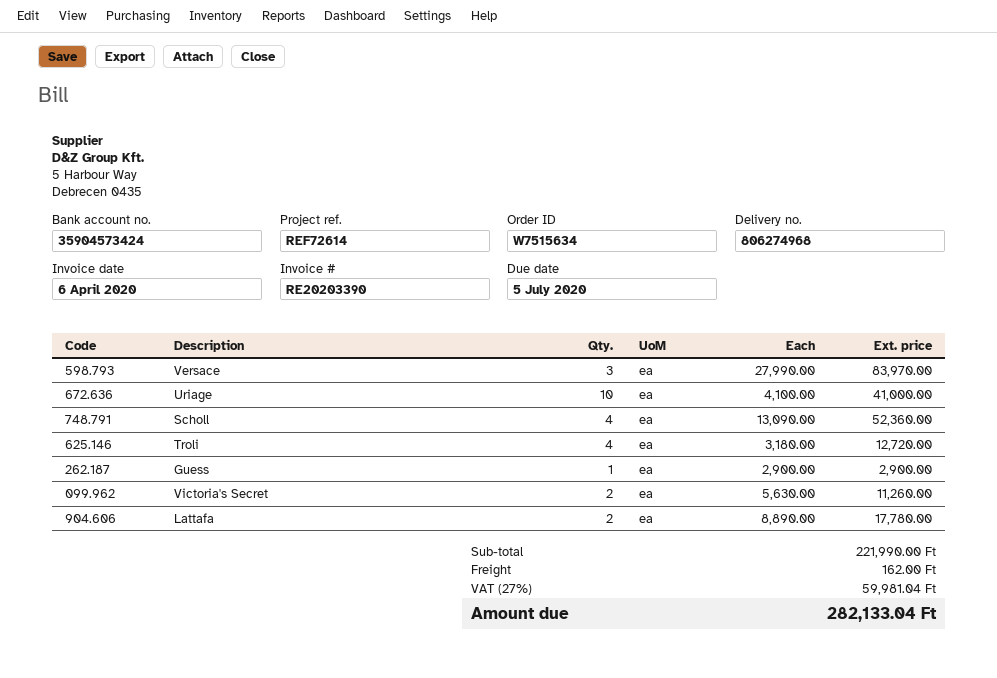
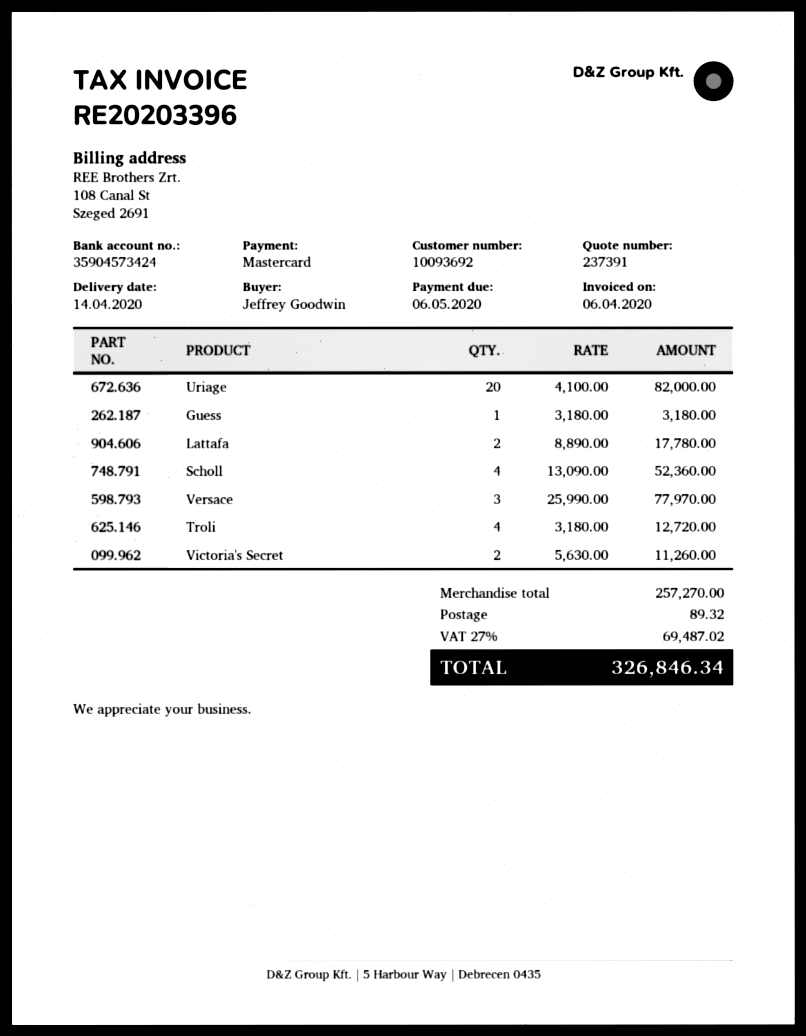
invoice number: RE20203390 -> RE20203396
due date: 2020-07-05 -> 2020-05-06
Versace: 3 x 27990.00 = 83970.00 -> 3 x 25990.00 = 77970.00
Uriage: 10 x 4100.00 = 41000.00 -> 20 x 4100.00 = 82000.00
Guess: 1 x 2900.00 = 2900.00 -> 1 x 3180.00 = 3180.00
subtotal: 221990.00 -> 257270.00
shipping: 162.00 -> 89.32
tax: 27% = 59981.04 -> 27% = 69487.02
total: 282133.04 -> 326846.34

